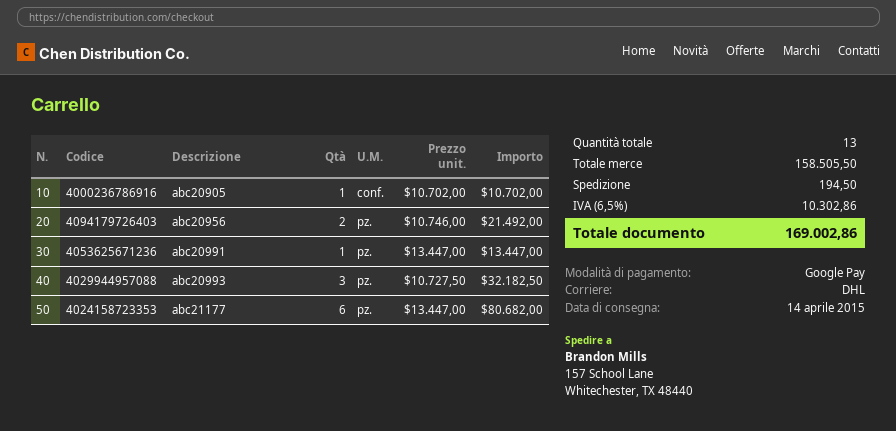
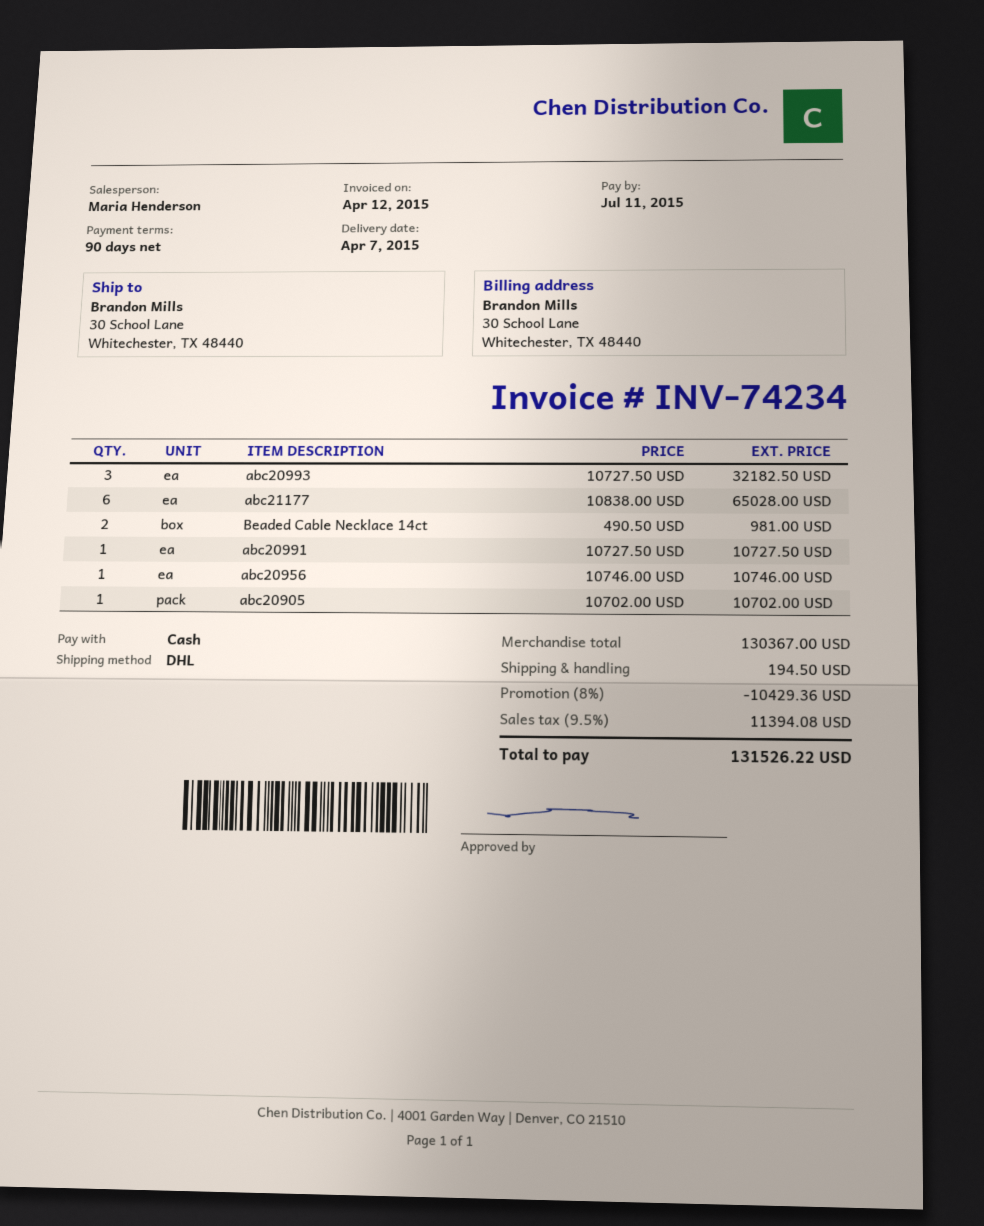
delivery date: 2015-04-14 -> 2015-04-07
payment method: Google Pay -> cash
ship to: 157 School Lane, Whitechester, TX 48440 -> 30 School Lane, Whitechester, TX 48440
abc20956: 2 x 10746.00 = 21492.00 -> 1 x 10746.00 = 10746.00
abc20991: 1 x 13447.00 = 13447.00 -> 1 x 10727.50 = 10727.50
abc21177: 6 x 13447.00 = 80682.00 -> 6 x 10838.00 = 65028.00
Beaded Cable Necklace 14ct: none -> 2 x 490.50 = 981.00
subtotal: 158505.50 -> 130367.00
discount: none -> 8% = 10429.36
tax: 6.5% = 10302.86 -> 9.5% = 11394.08
total: 169002.86 -> 131526.22

